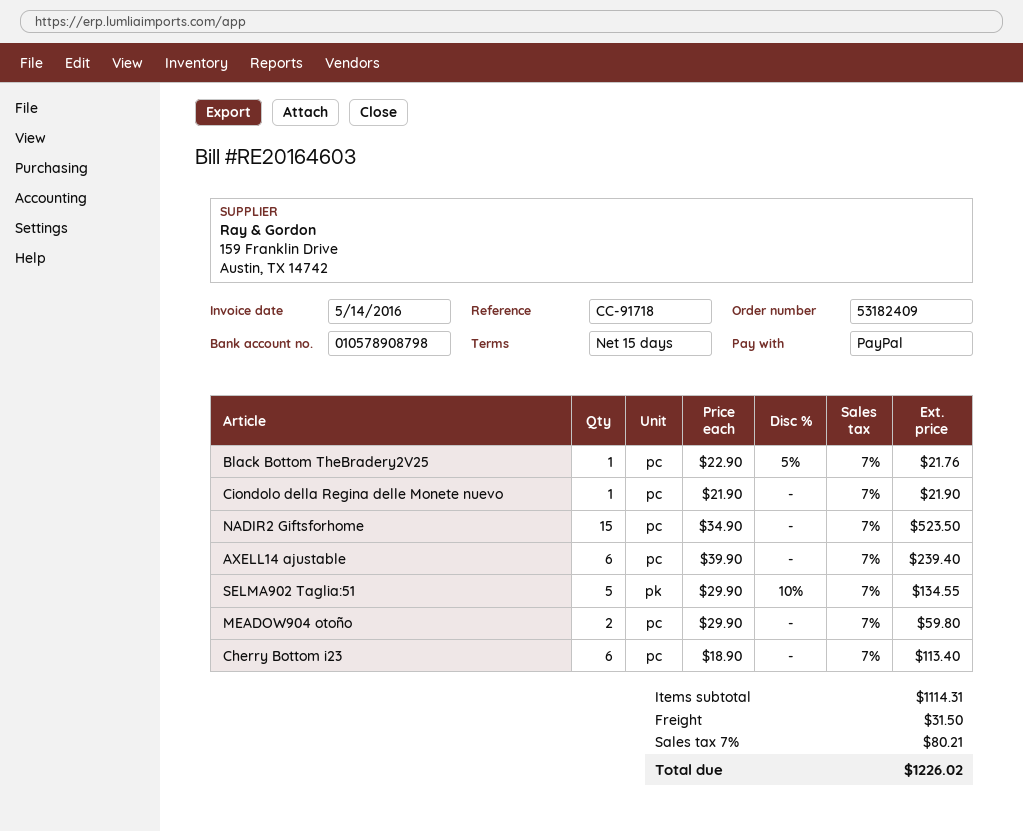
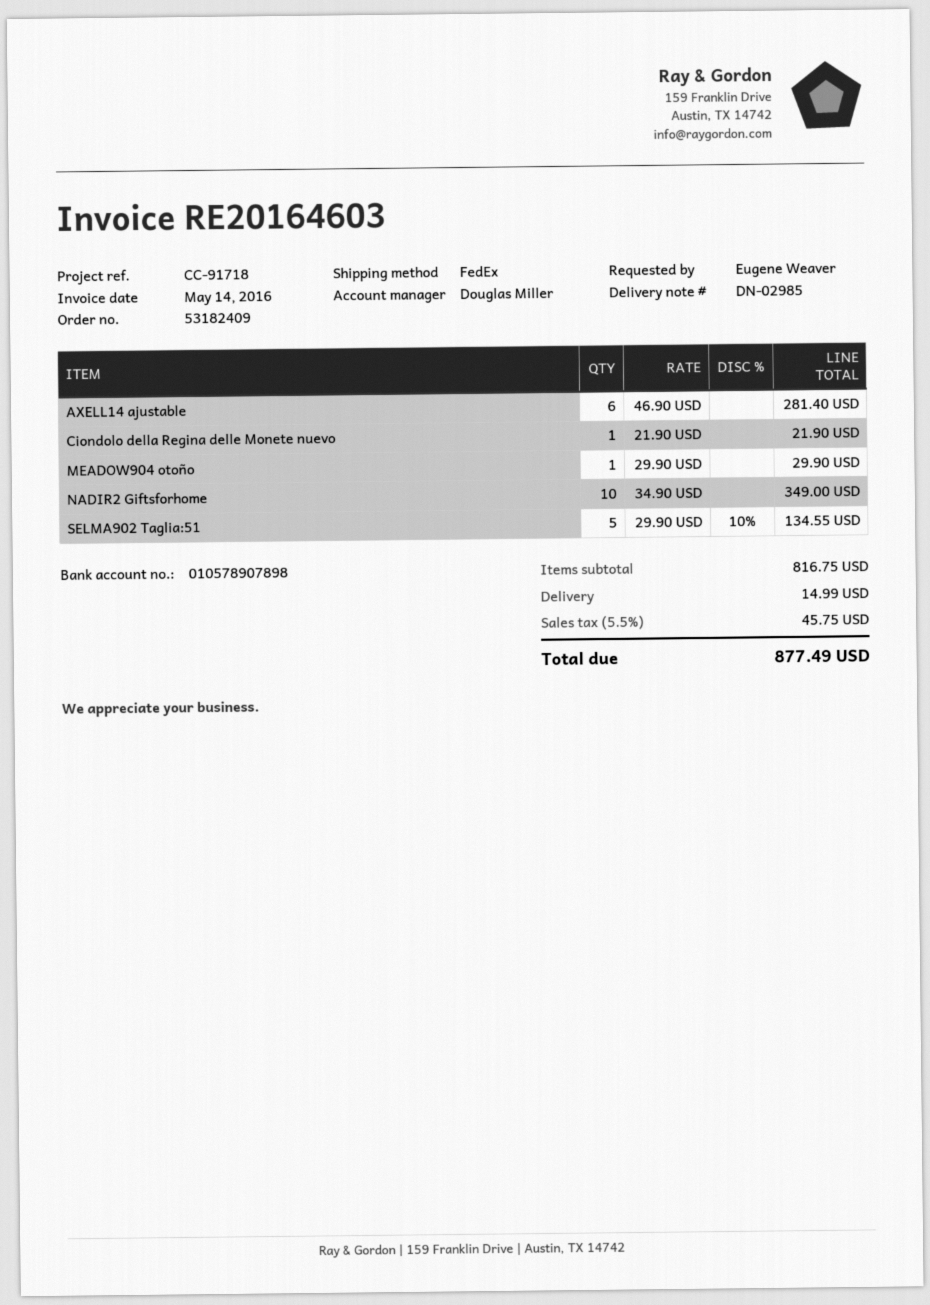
bank account: 010578908798 -> 010578907898
Black Bottom TheBradery2V25: 1 x 22.90 - 5% = 21.76 -> none
NADIR2 Giftsforhome: 15 x 34.90 = 523.50 -> 10 x 34.90 = 349.00
AXELL14 ajustable: 6 x 39.90 = 239.40 -> 6 x 46.90 = 281.40
MEADOW904 otoño: 2 x 29.90 = 59.80 -> 1 x 29.90 = 29.90
Cherry Bottom i23: 6 x 18.90 = 113.40 -> none
subtotal: 1114.31 -> 816.75
shipping: 31.50 -> 14.99
tax: 7% = 80.21 -> 5.5% = 45.75
total: 1226.02 -> 877.49

